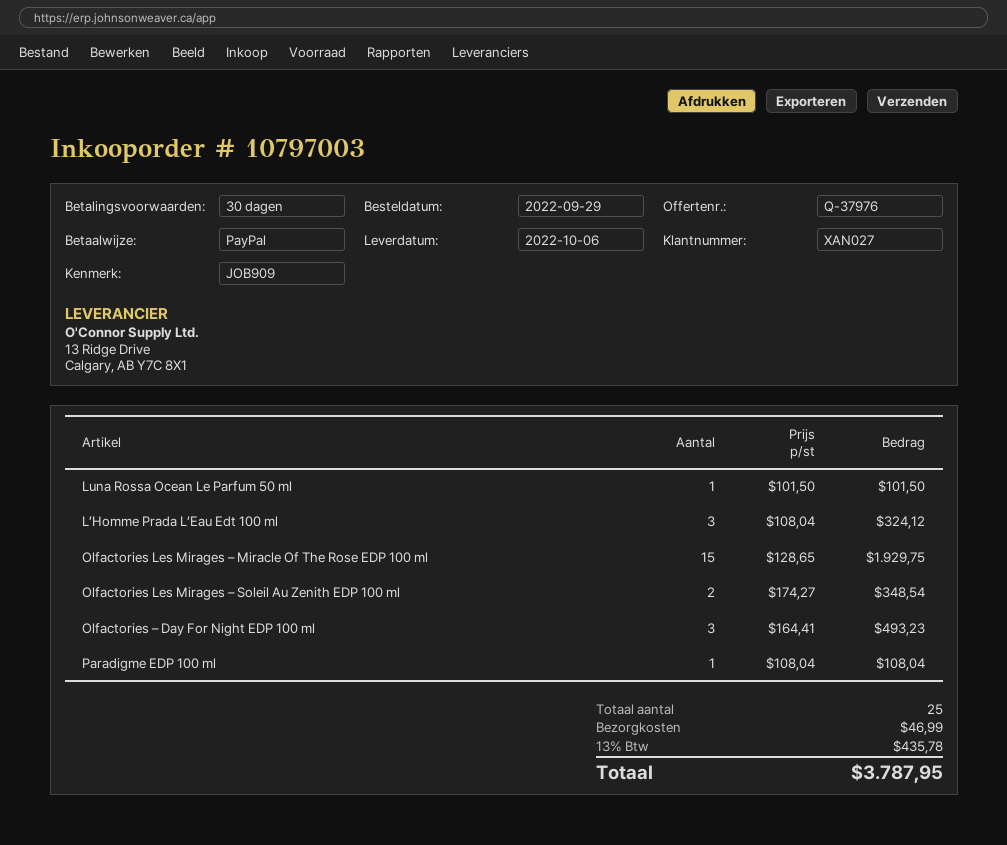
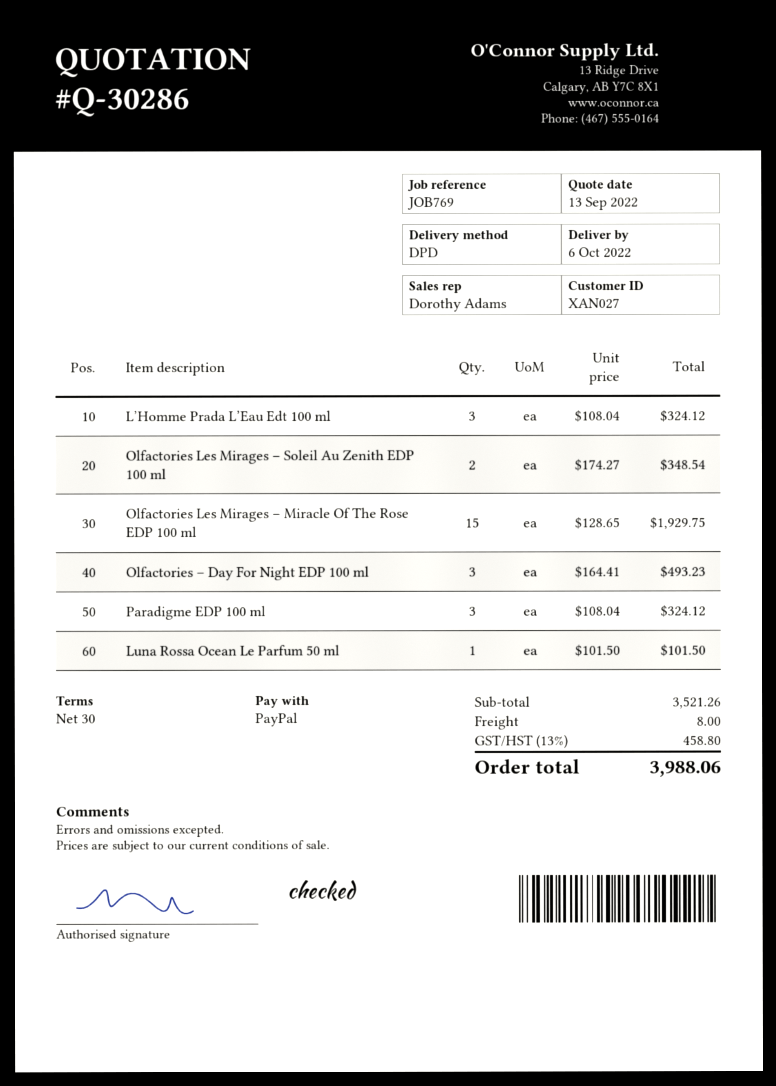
quote number: Q-37976 -> Q-30286
reference: JOB909 -> JOB769
Paradigme EDP 100 ml: 1 x 108.04 = 108.04 -> 3 x 108.04 = 324.12
shipping: 46.99 -> 8.00
tax: 13% = 435.78 -> 13% = 458.80
total: 3787.95 -> 3988.06

